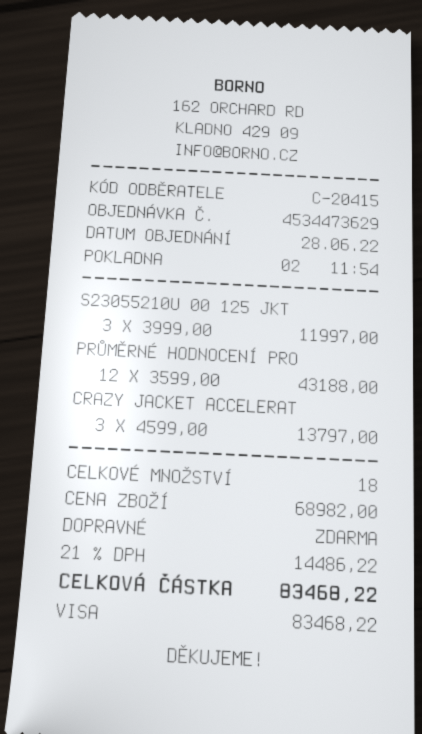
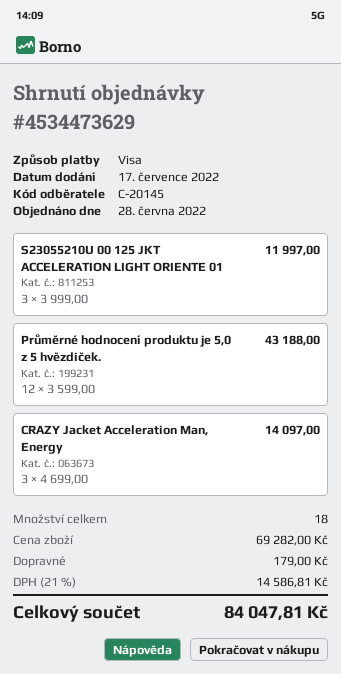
customer number: C-20415 -> C-20145
CRAZY JACKET ACCELERAT: 3 x 4599.00 = 13797.00 -> 3 x 4699.00 = 14097.00
subtotal: 68982.00 -> 69282.00
shipping: 0.00 -> 179.00
tax: 21% = 14486.22 -> 21% = 14586.81
total: 83468.22 -> 84047.81

